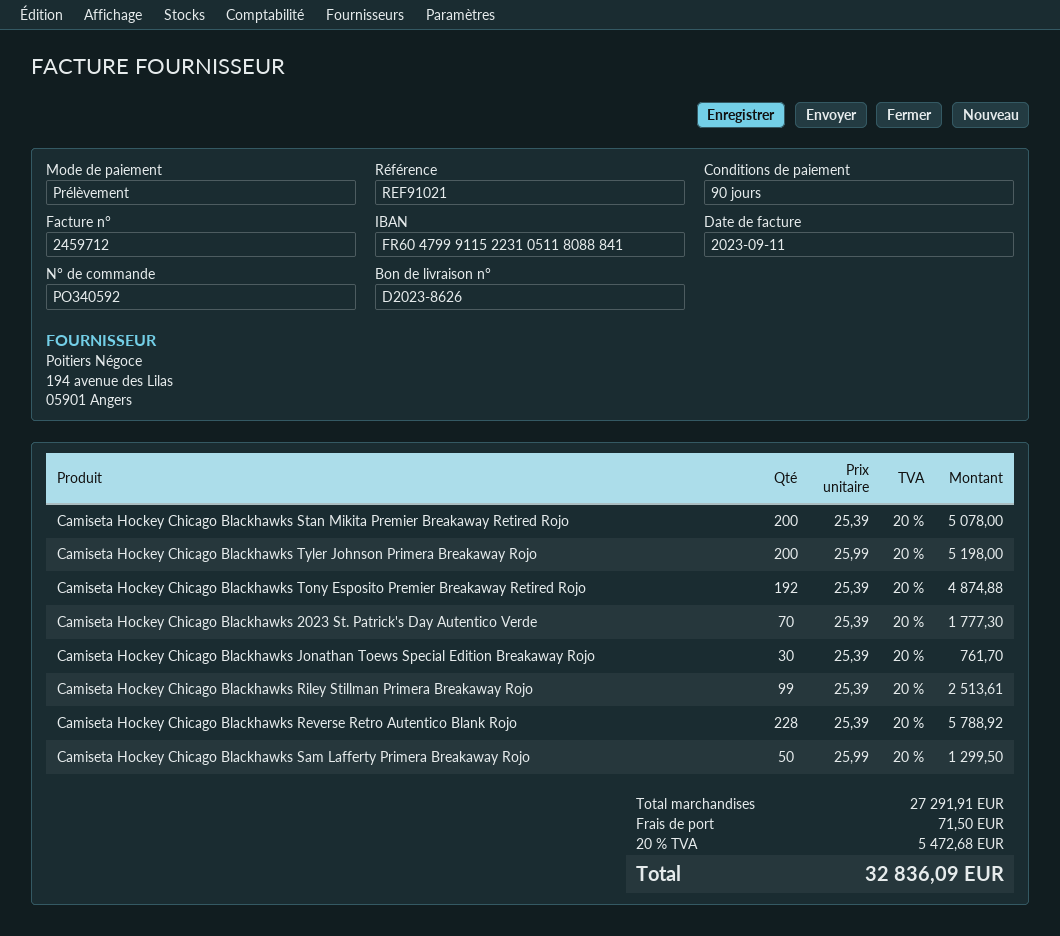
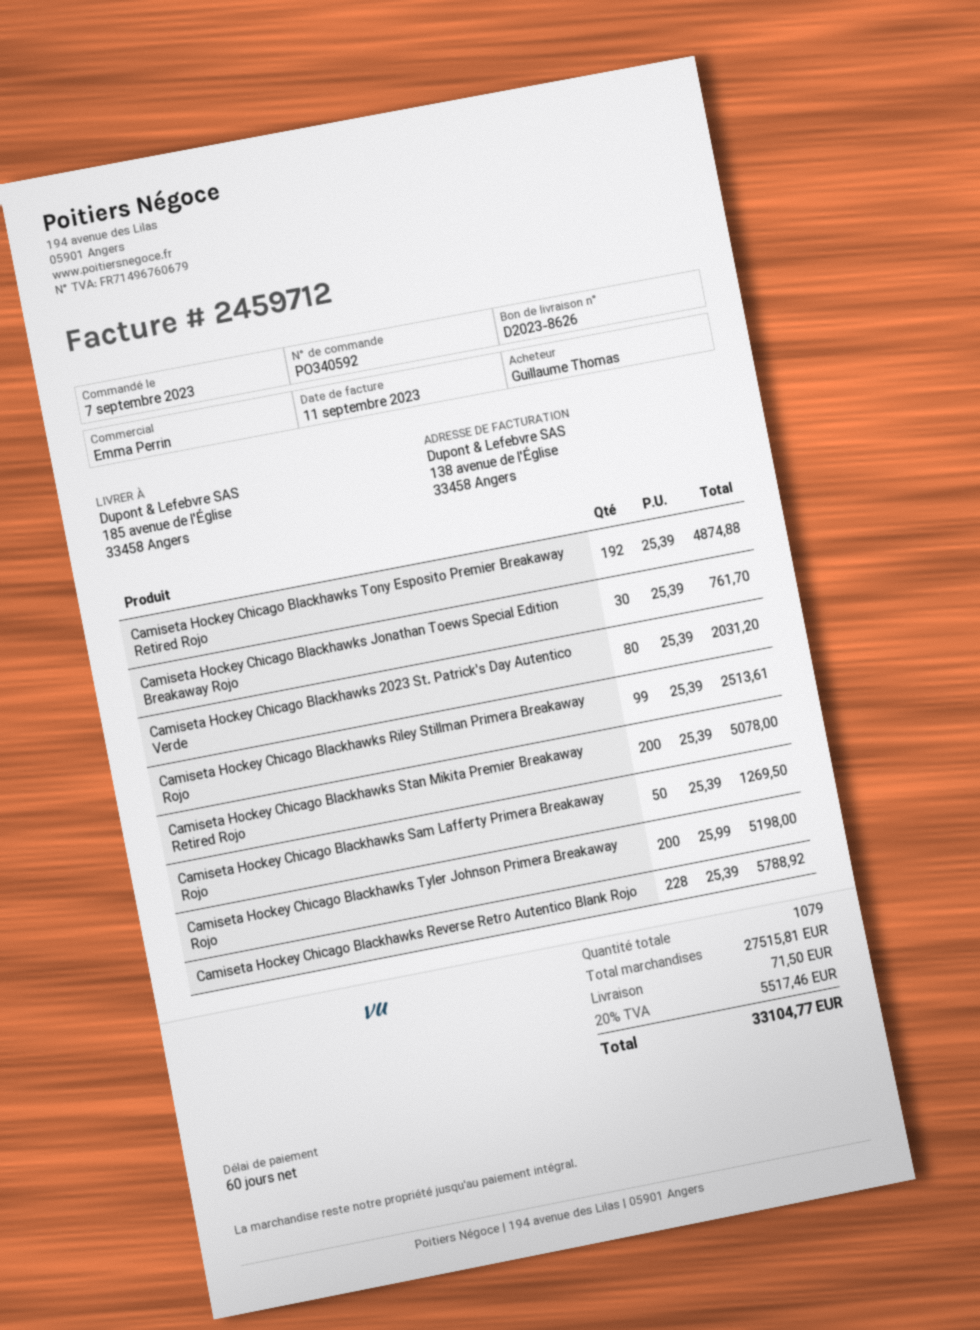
payment terms: 90 days -> 60 days
Camiseta Hockey Chicago Blackhawks 2023 St. Patrick's Day Autentico Verde: 70 x 25.39 = 1777.30 -> 80 x 25.39 = 2031.20
Camiseta Hockey Chicago Blackhawks Sam Lafferty Primera Breakaway Rojo: 50 x 25.99 = 1299.50 -> 50 x 25.39 = 1269.50
subtotal: 27291.91 -> 27515.81
tax: 20% = 5472.68 -> 20% = 5517.46
total: 32836.09 -> 33104.77

